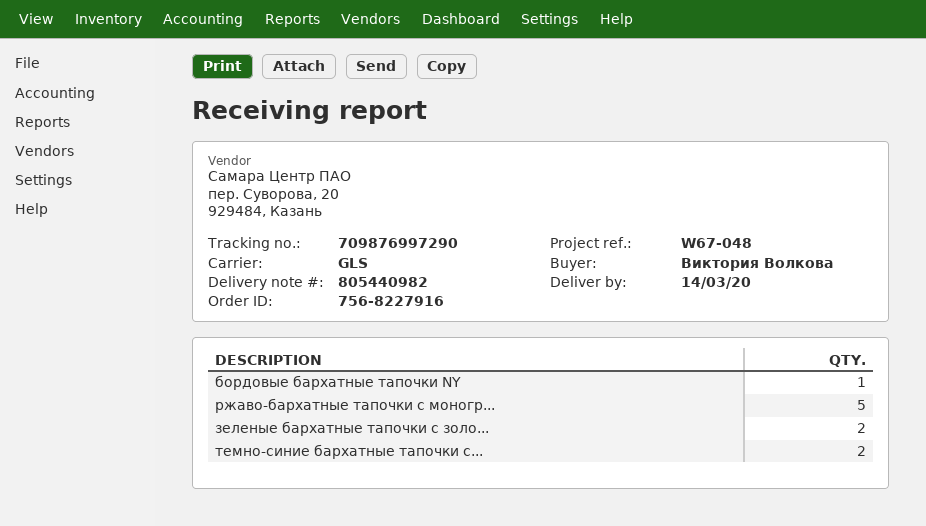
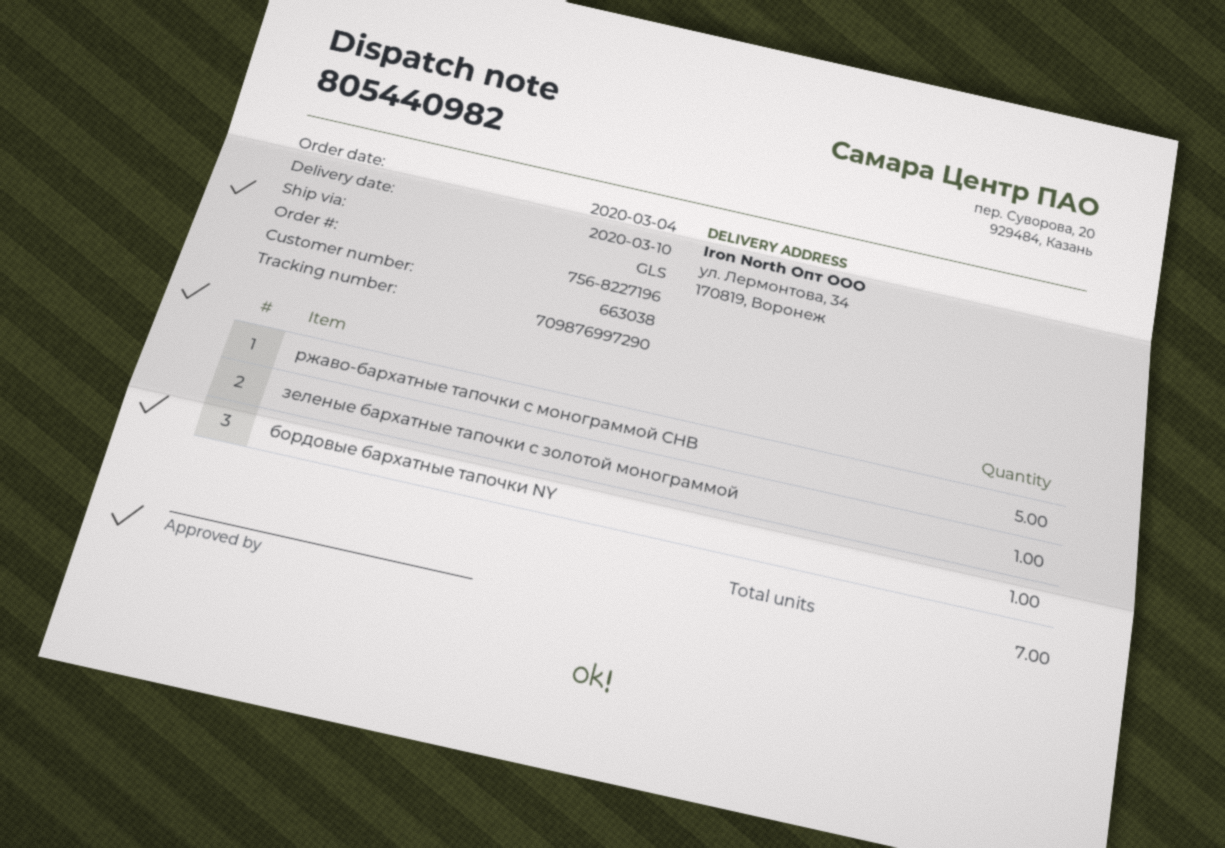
order number: 756-8227916 -> 756-8227196
delivery date: 2020-03-14 -> 2020-03-10
зеленые бархатные тапочки с золо...: 2 -> 1
темно-синие бархатные тапочки с...: 2 -> none

